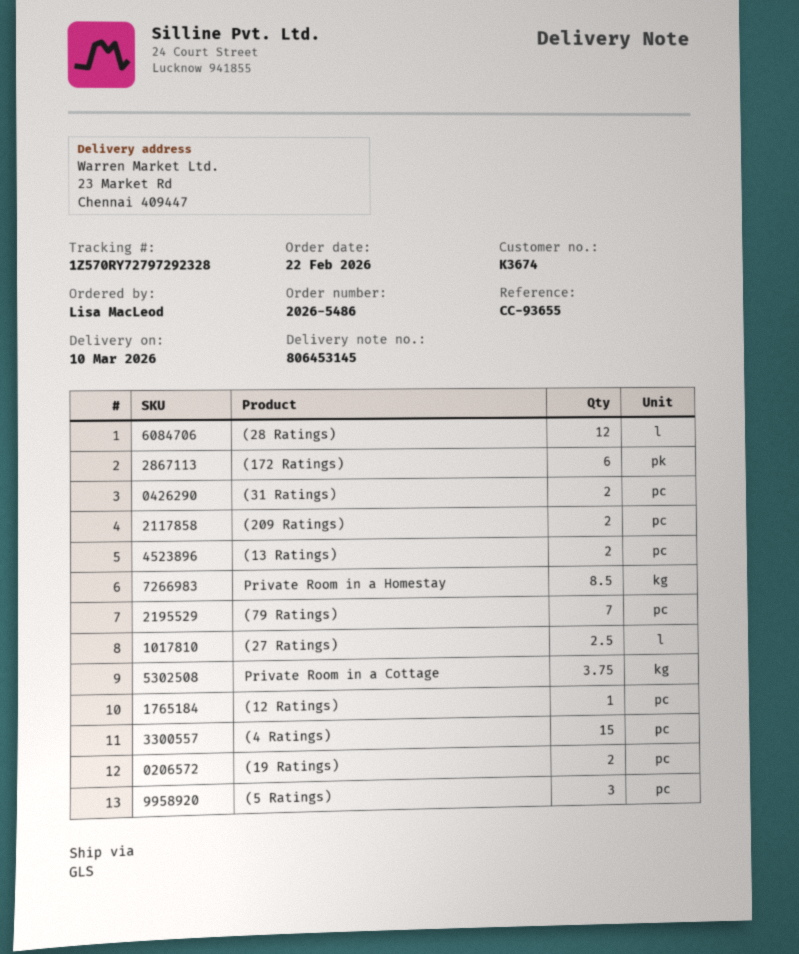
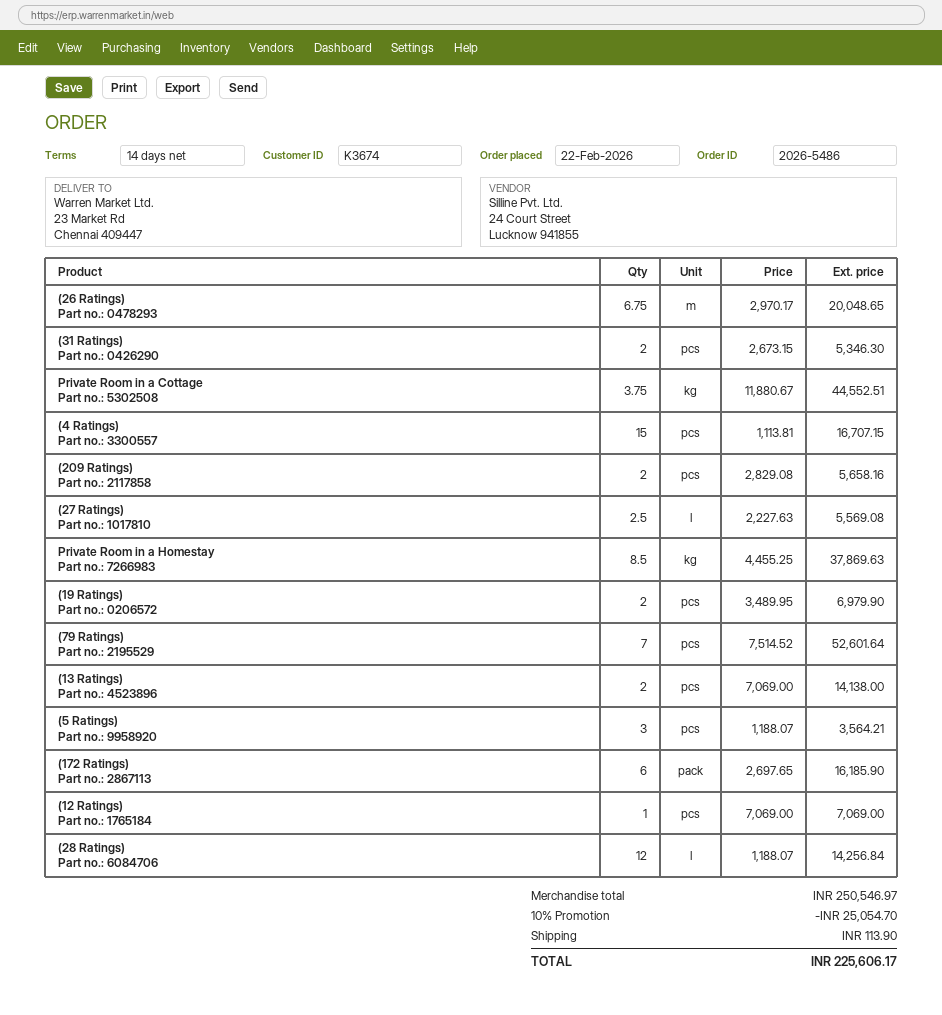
(26 Ratings): none -> 6.75

